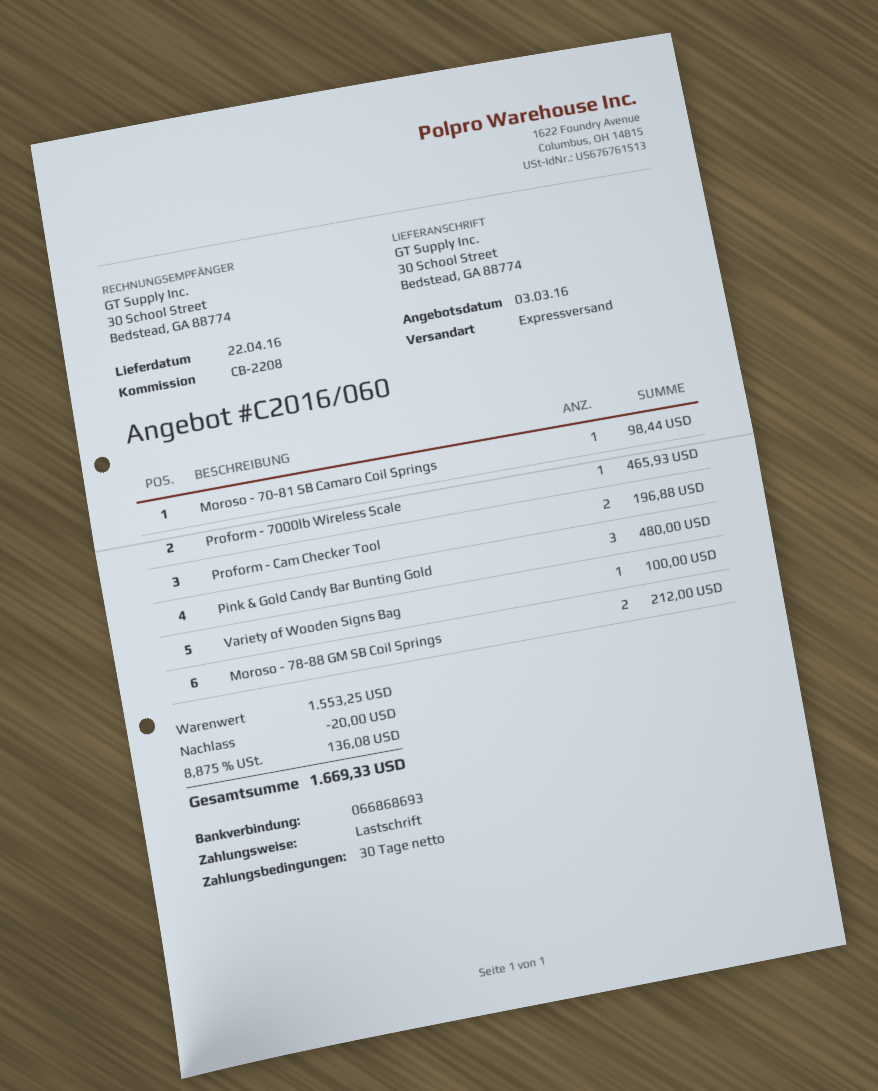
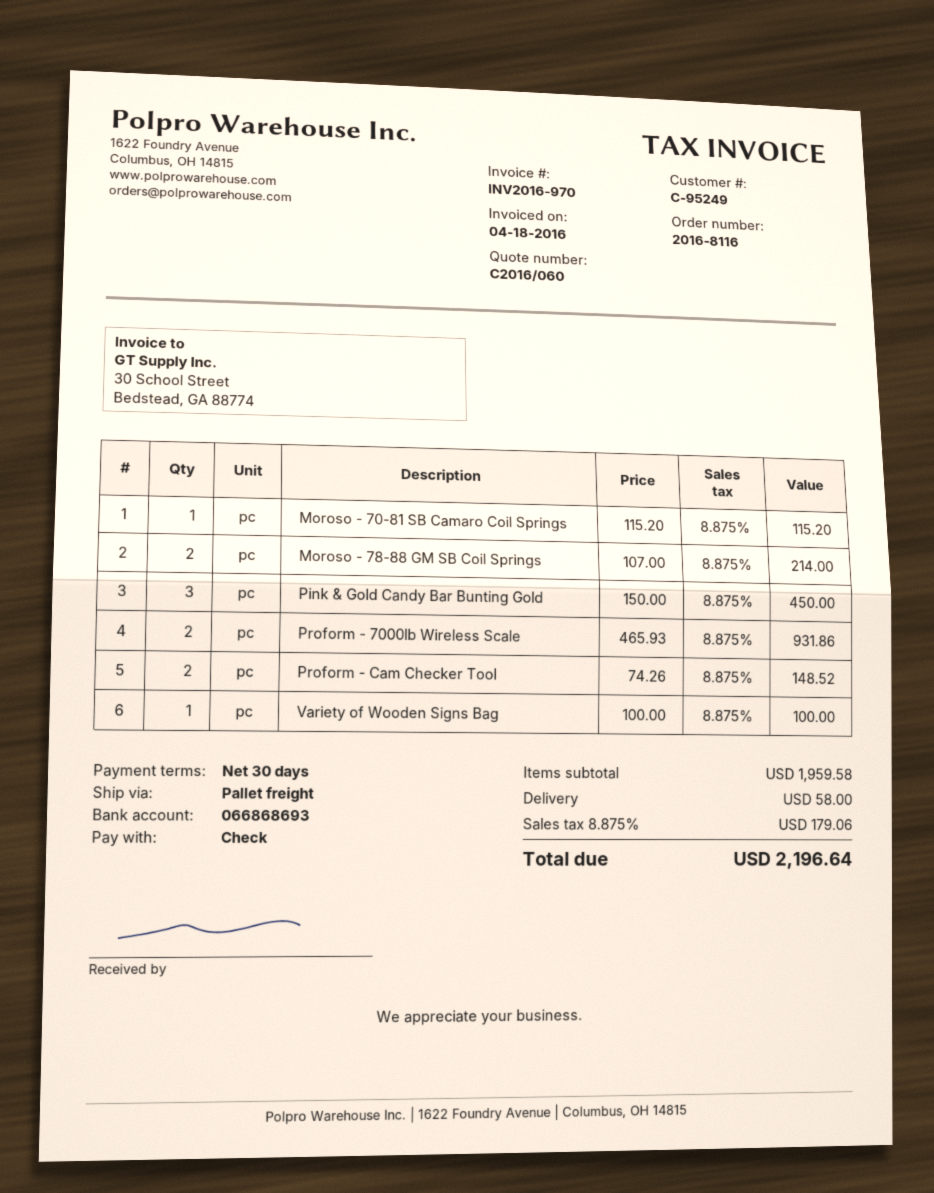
payment method: direct debit -> cheque
shipping method: express -> pallet freight
Moroso - 70-81 SB Camaro Coil Springs: 1 for 98.44 -> 1 for 115.20
Proform - 7000lb Wireless Scale: 1 for 465.93 -> 2 for 931.86
Proform - Cam Checker Tool: 2 for 196.88 -> 2 for 148.52
Pink & Gold Candy Bar Bunting Gold: 3 for 480.00 -> 3 for 450.00
Moroso - 78-88 GM SB Coil Springs: 2 for 212.00 -> 2 for 214.00
subtotal: 1553.25 -> 1959.58
discount: 20.00 -> none
shipping: none -> 58.00
tax: 8.875% = 136.08 -> 8.875% = 179.06
total: 1669.33 -> 2196.64

